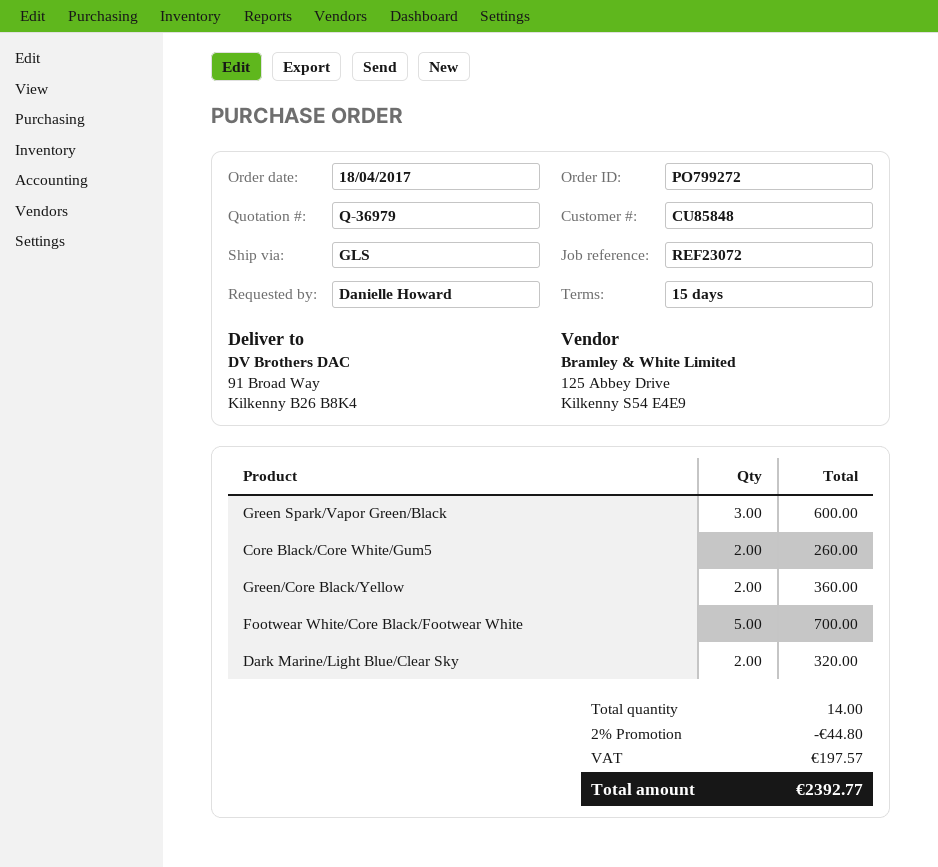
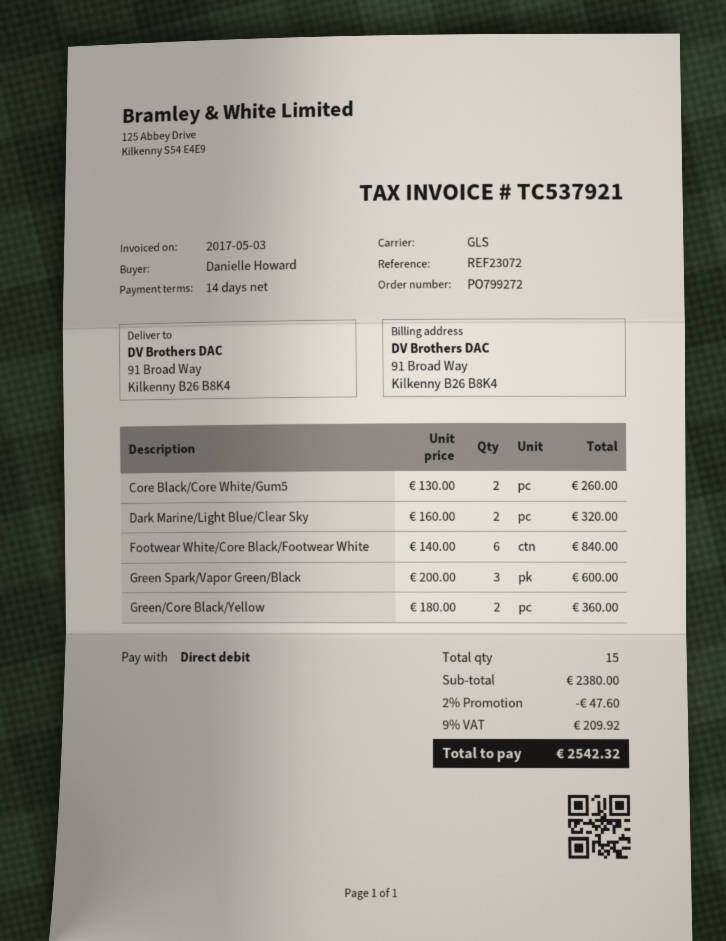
payment terms: 15 days -> 14 days
Footwear White/Core Black/Footwear White: 5 for 700.00 -> 6 for 840.00
total quantity: 14 -> 15
discount: 2% = 44.80 -> 2% = 47.60
tax: 197.57 -> 209.92
total: 2392.77 -> 2542.32

